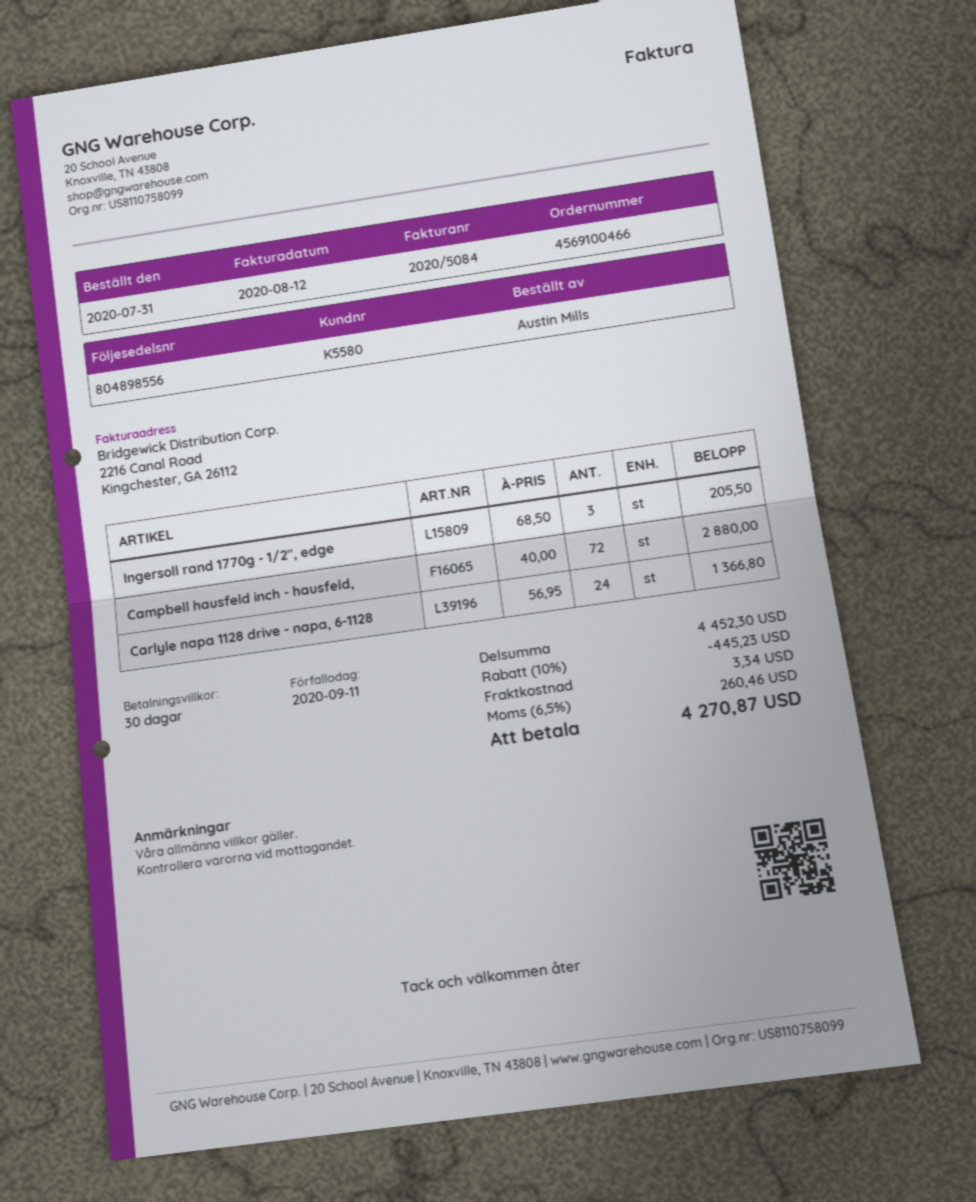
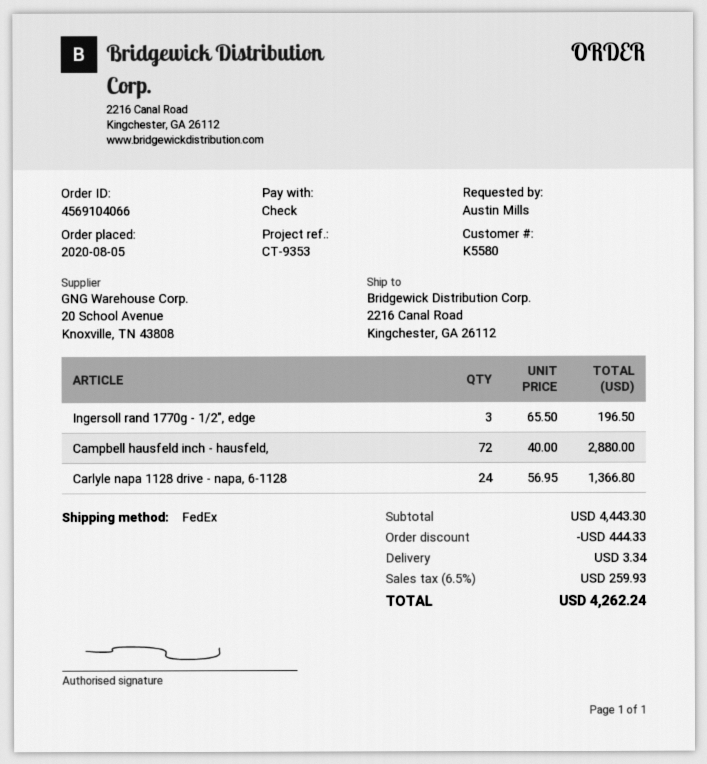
order number: 4569100466 -> 4569104066
order date: 2020-07-31 -> 2020-08-05
Ingersoll rand 1770g - 1/2", edge: 3 x 68.50 = 205.50 -> 3 x 65.50 = 196.50
subtotal: 4452.30 -> 4443.30
discount: 445.23 -> 444.33
tax: 6.5% = 260.46 -> 6.5% = 259.93
total: 4270.87 -> 4262.24

